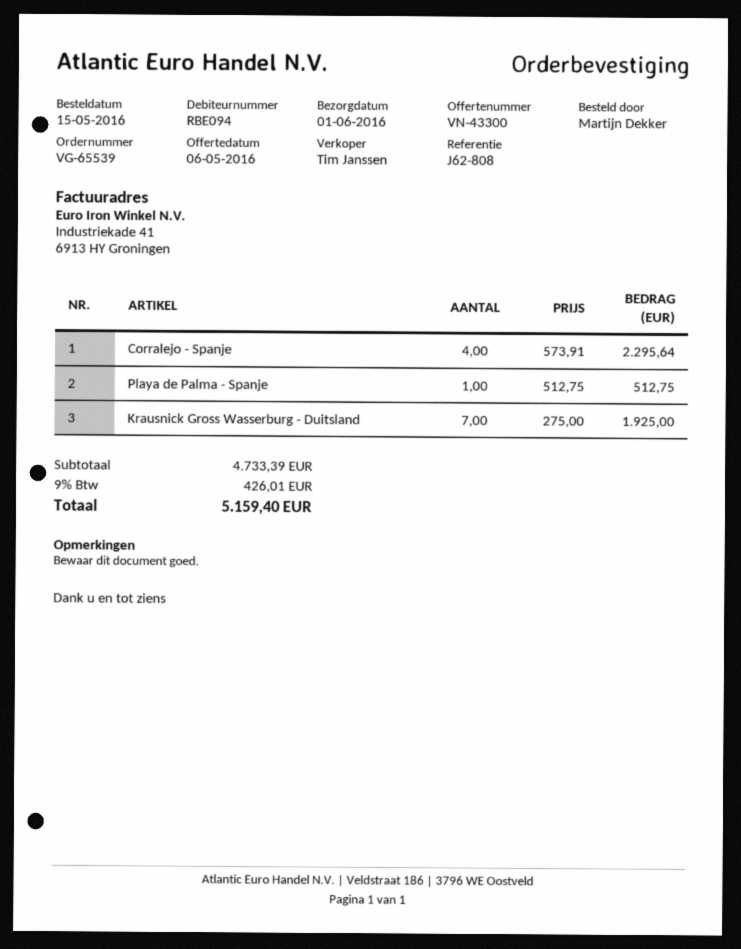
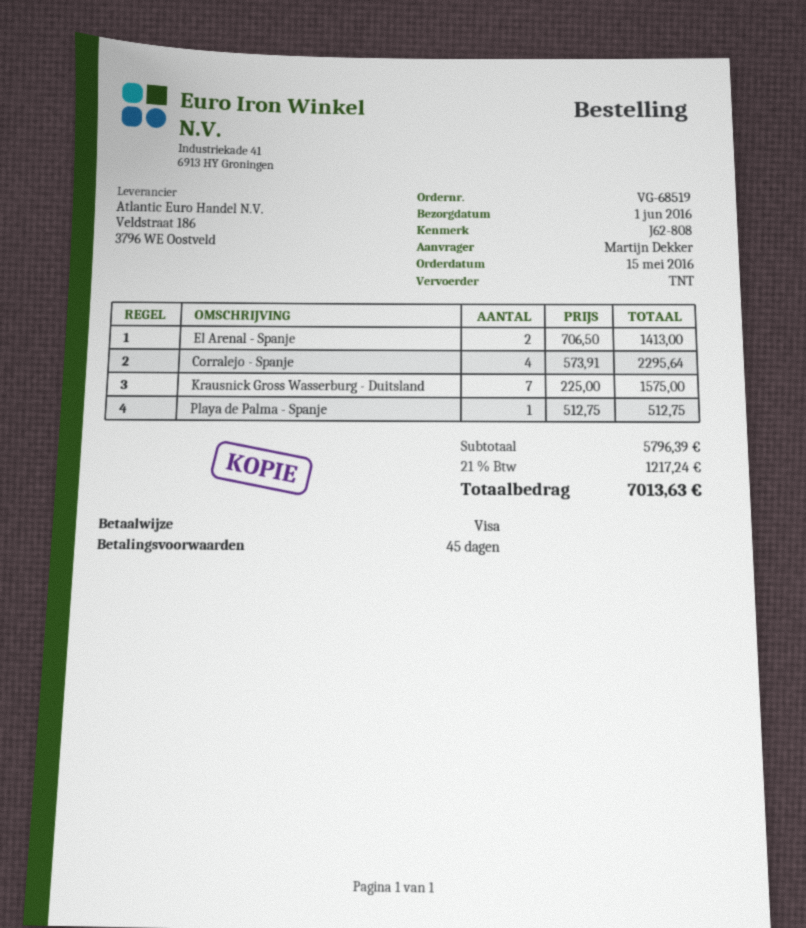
order number: VG-65539 -> VG-68519
Krausnick Gross Wasserburg - Duitsland: 7 x 275.00 = 1925.00 -> 7 x 225.00 = 1575.00
El Arenal - Spanje: none -> 2 x 706.50 = 1413.00
subtotal: 4733.39 -> 5796.39
tax: 9% = 426.01 -> 21% = 1217.24
total: 5159.40 -> 7013.63

